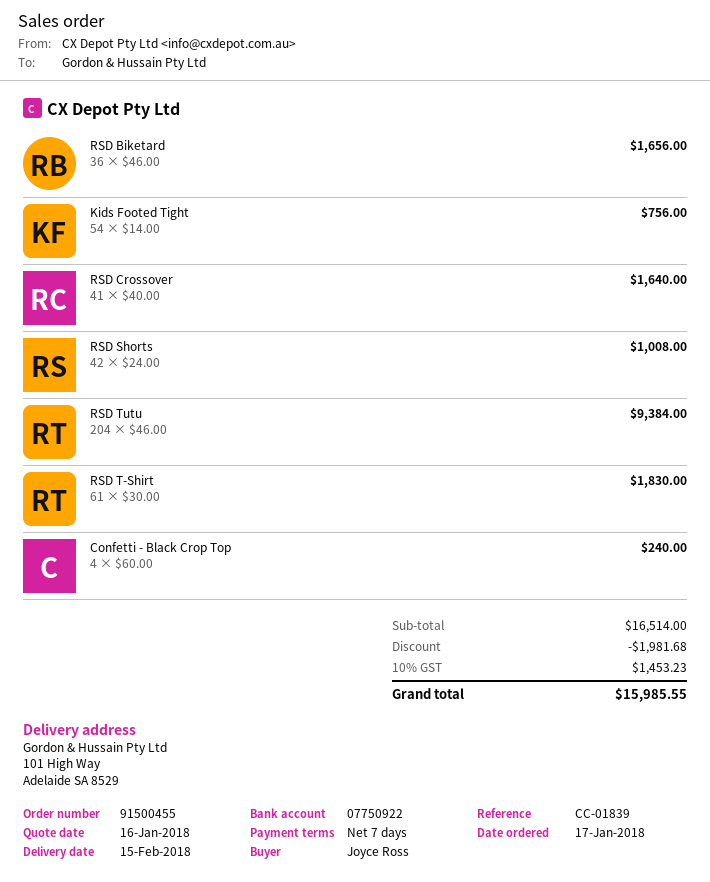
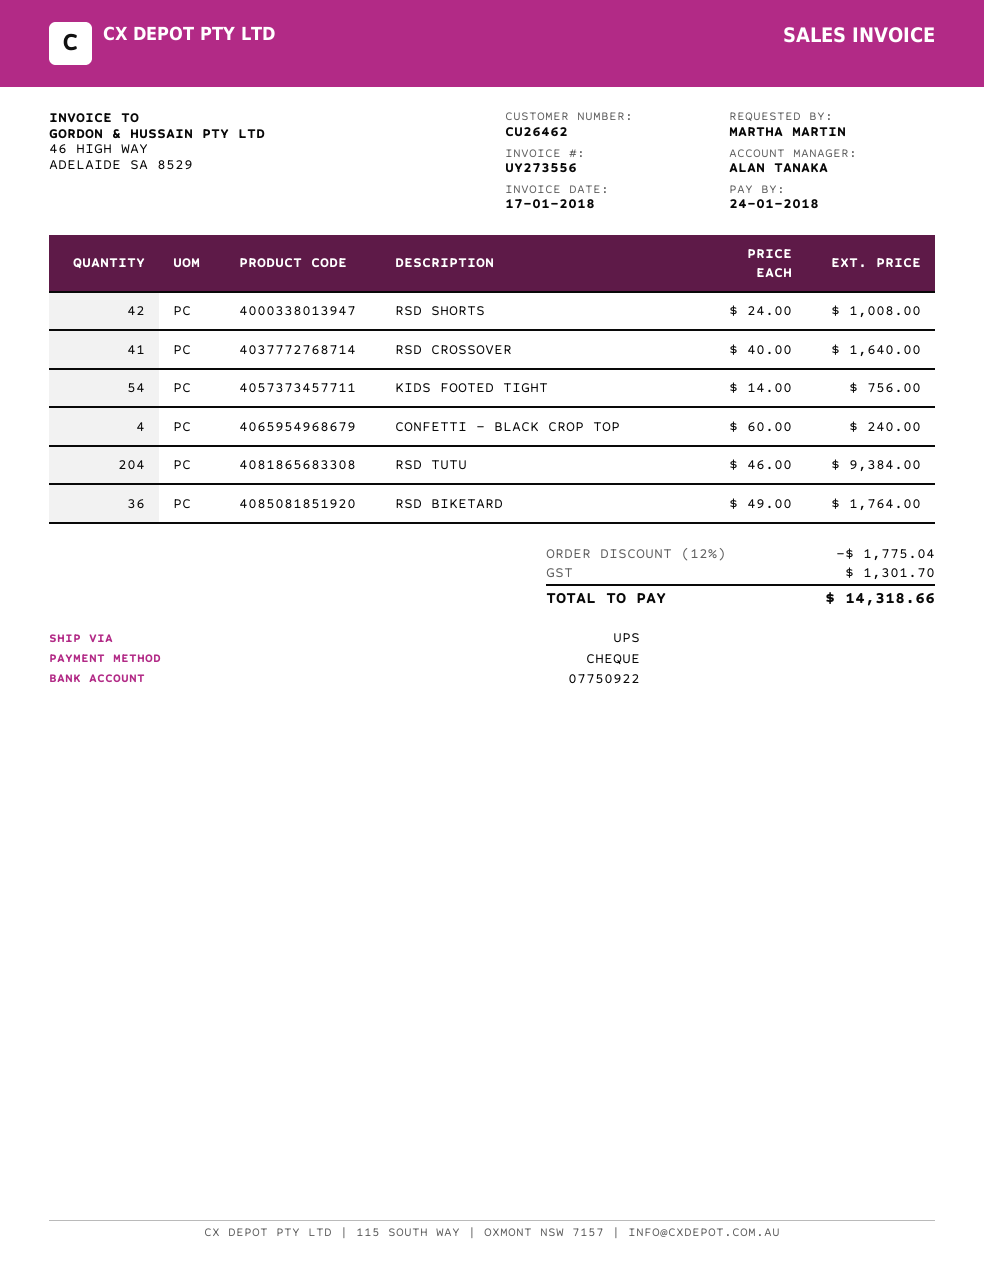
ordered by: Joyce Ross -> MARTHA MARTIN
RSD Biketard: 36 x 46.00 = 1656.00 -> 36 x 49.00 = 1764.00
RSD T-Shirt: 61 x 30.00 = 1830.00 -> none
discount: 1981.68 -> 1775.04
tax: 1453.23 -> 1301.70
total: 15985.55 -> 14318.66

